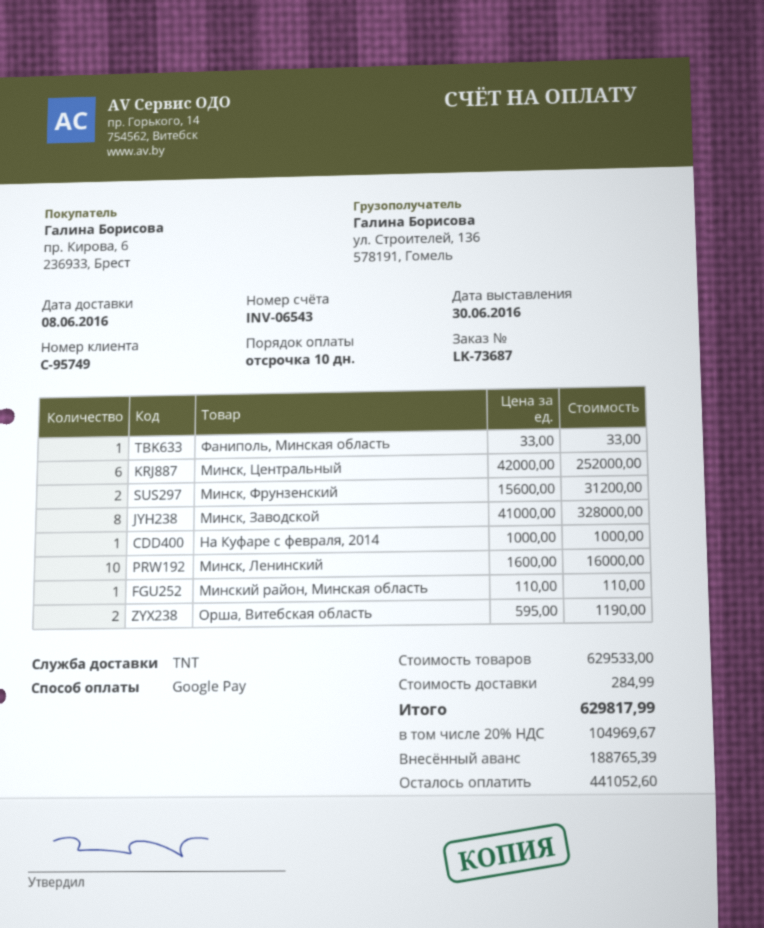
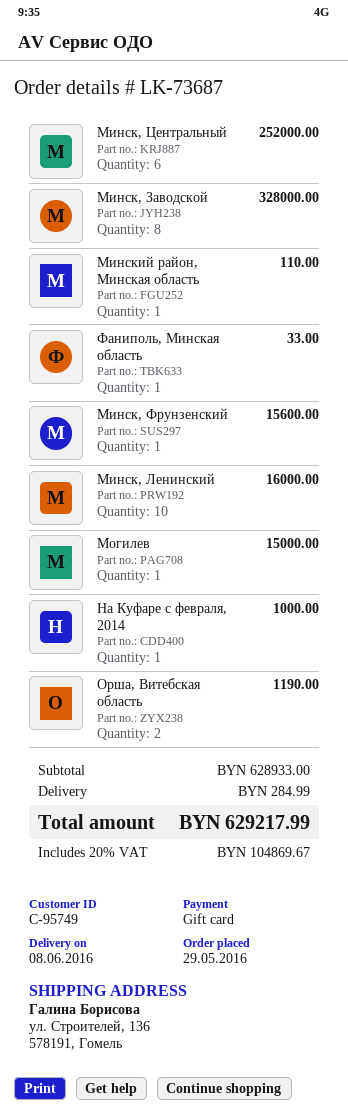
payment method: Google Pay -> gift card
Минск, Фрунзенский: 2 for 31200.00 -> 1 for 15600.00
Могилев: none -> 1 for 15000.00
subtotal: 629533.00 -> 628933.00
tax: 20% = 104969.67 -> 20% = 104869.67
total: 629817.99 -> 629217.99

